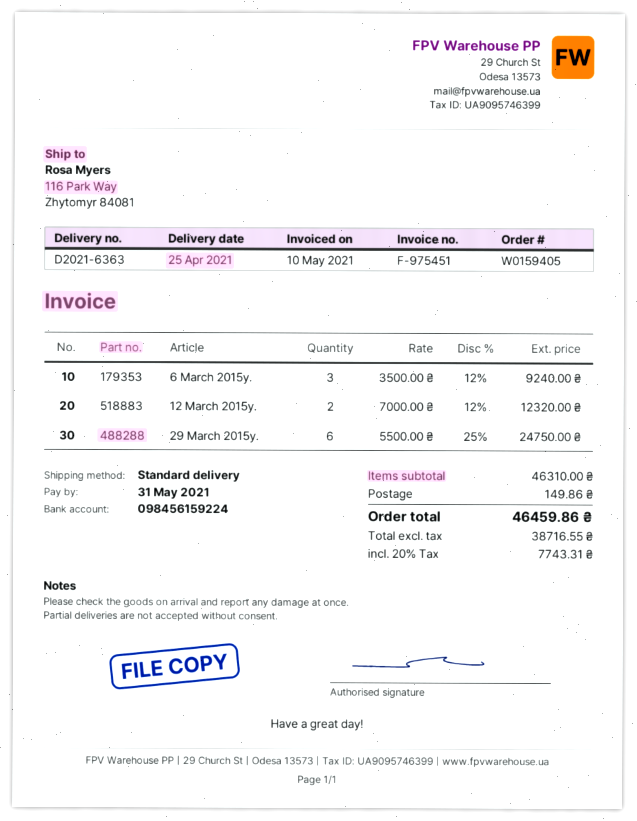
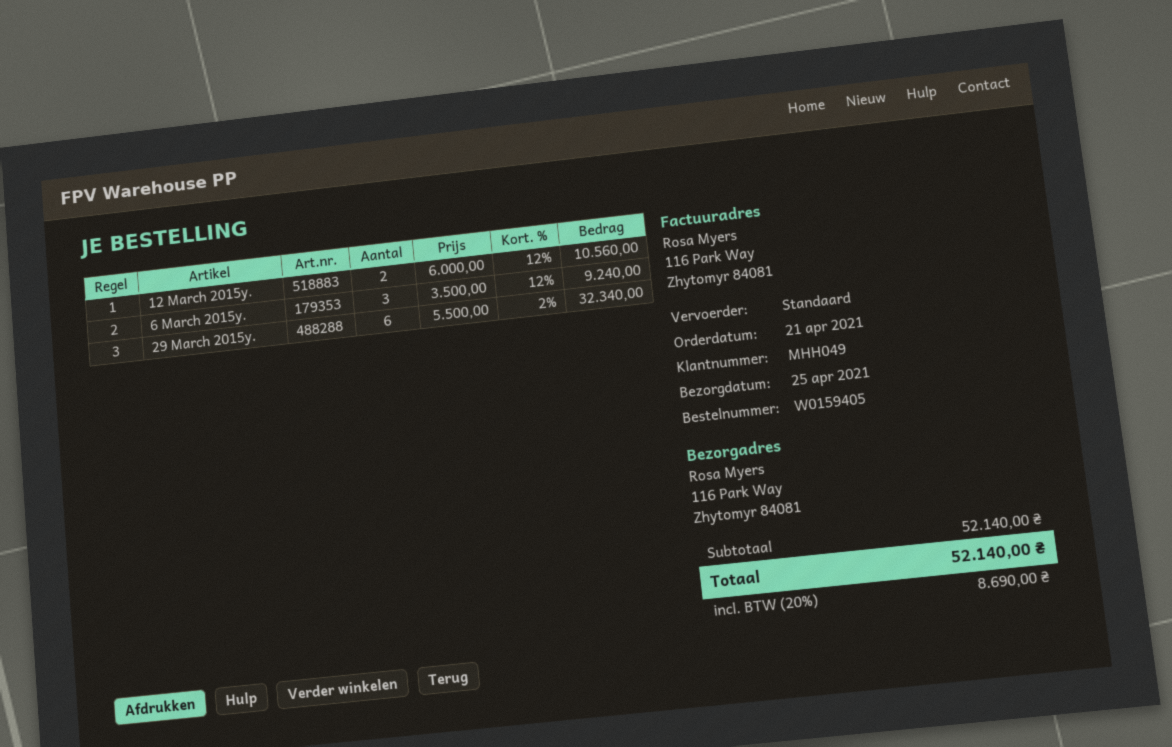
12 March 2015y.: 2 x 7000.00 - 12% = 12320.00 -> 2 x 6000.00 - 12% = 10560.00
29 March 2015y.: 6 x 5500.00 - 25% = 24750.00 -> 6 x 5500.00 - 2% = 32340.00
subtotal: 46310.00 -> 52140.00
shipping: 149.86 -> none
tax: 20% = 7743.31 -> 20% = 8690.00
total: 46459.86 -> 52140.00

